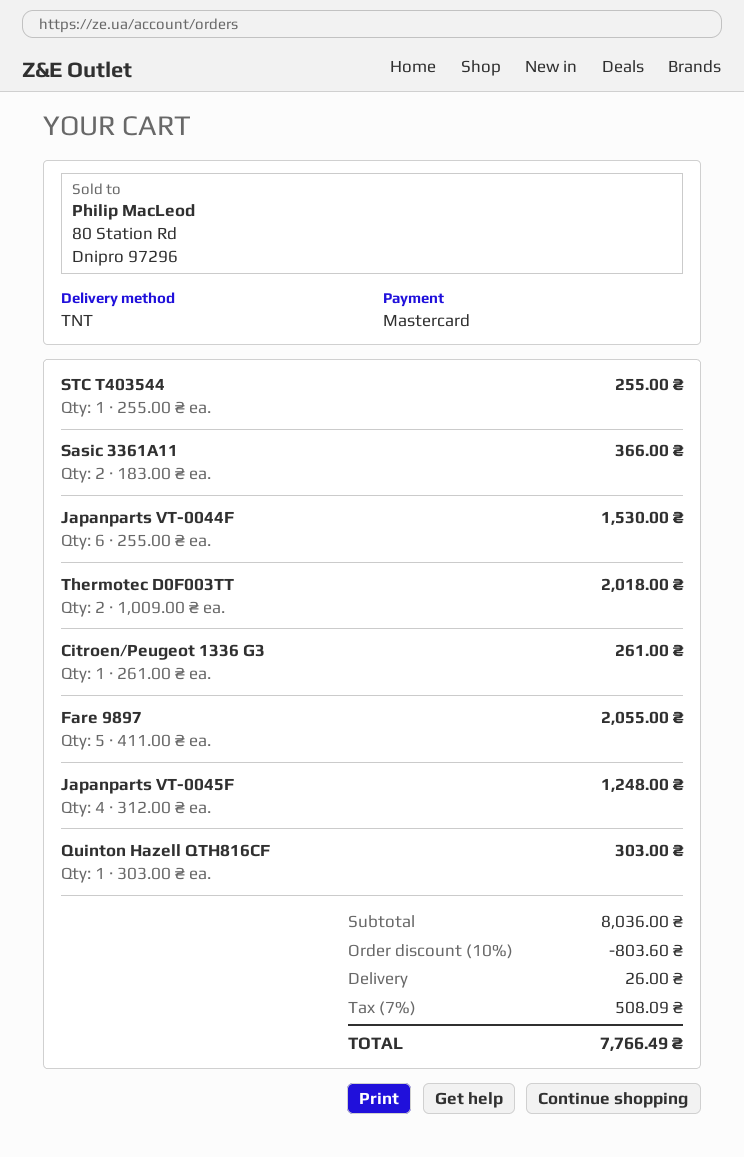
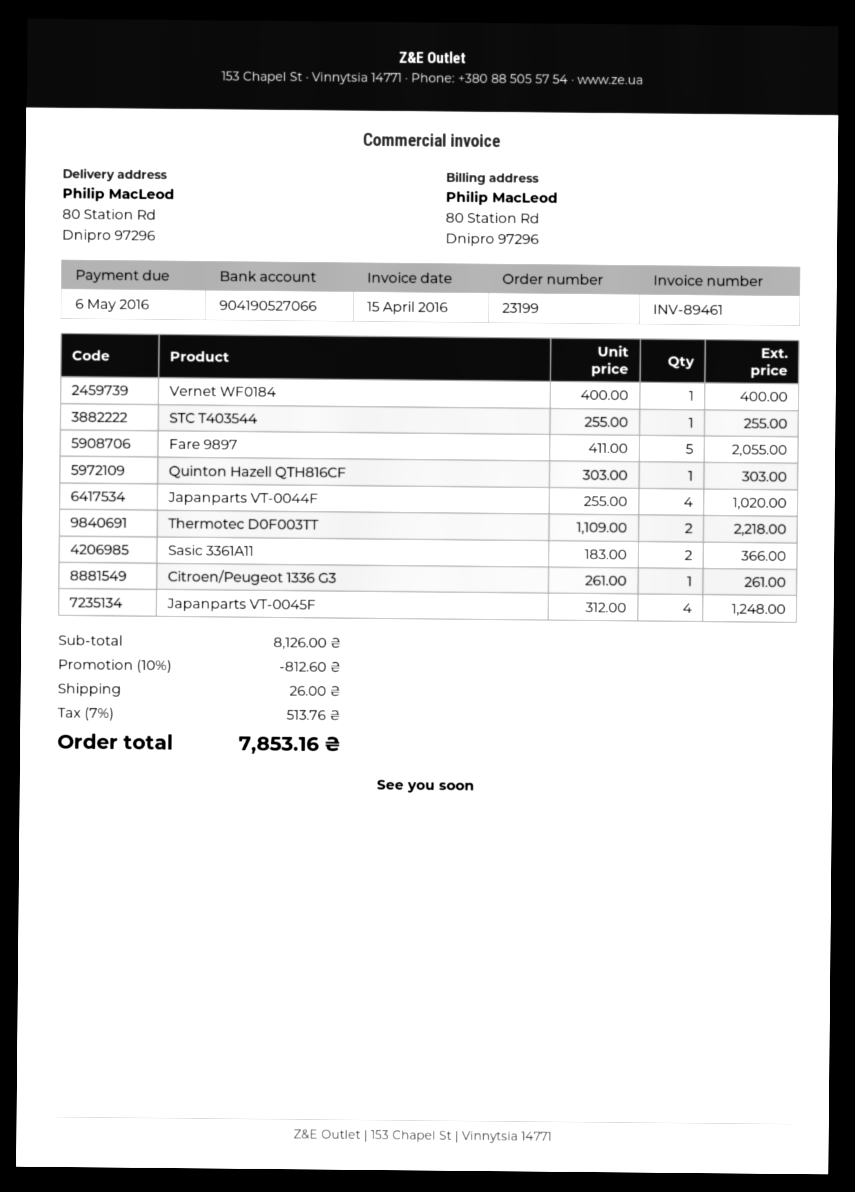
Japanparts VT-0044F: 6 x 255.00 = 1530.00 -> 4 x 255.00 = 1020.00
Thermotec D0F003TT: 2 x 1009.00 = 2018.00 -> 2 x 1109.00 = 2218.00
Vernet WF0184: none -> 1 x 400.00 = 400.00
subtotal: 8036.00 -> 8126.00
discount: 10% = 803.60 -> 10% = 812.60
tax: 7% = 508.09 -> 7% = 513.76
total: 7766.49 -> 7853.16

